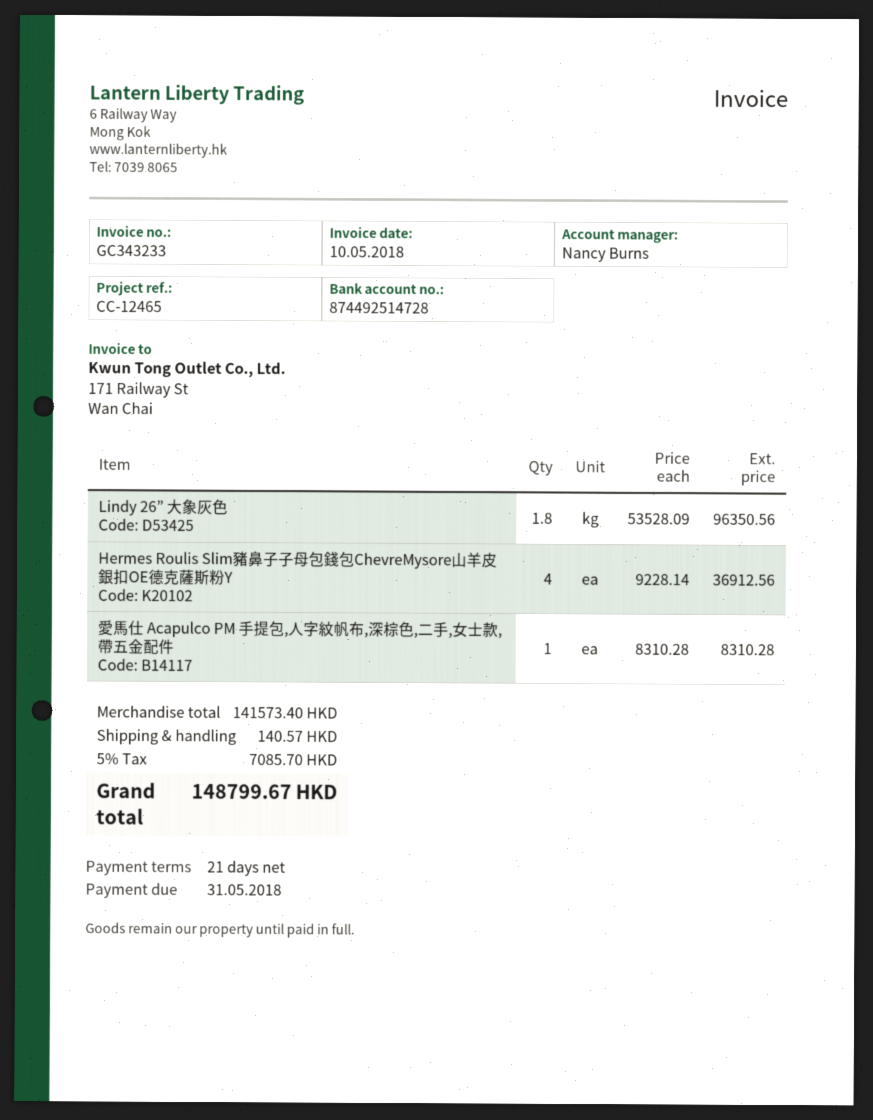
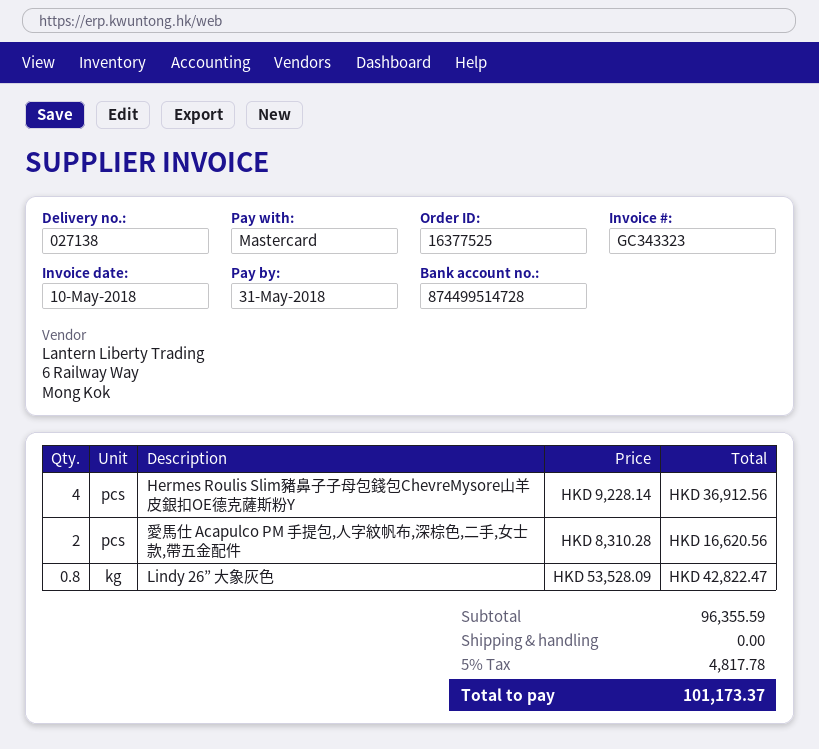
invoice number: GC343233 -> GC343323
bank account: 874492514728 -> 874499514728
Lindy 26” 大象灰色: 1.8 x 53528.09 = 96350.56 -> 0.8 x 53528.09 = 42822.47
愛馬仕 Acapulco PM 手提包,人字紋帆布,深棕色,二手,女士款,帶五金配件: 1 x 8310.28 = 8310.28 -> 2 x 8310.28 = 16620.56
subtotal: 141573.40 -> 96355.59
shipping: 140.57 -> 0.00
tax: 5% = 7085.70 -> 5% = 4817.78
total: 148799.67 -> 101173.37

